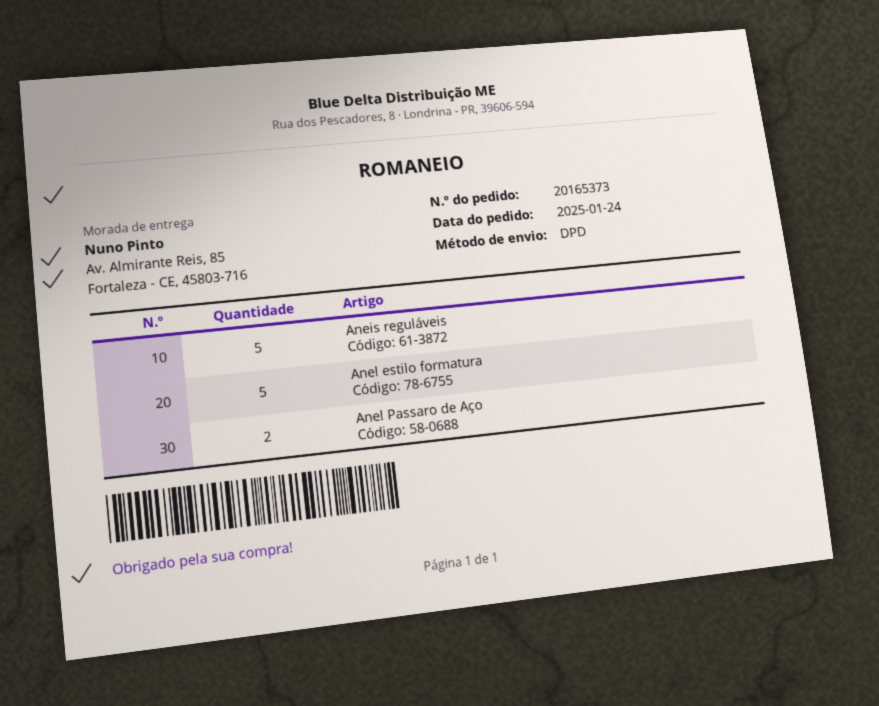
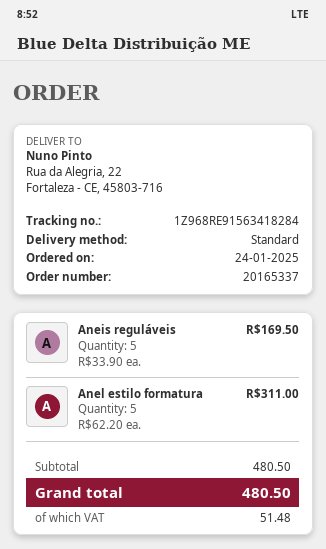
order number: 20165373 -> 20165337
shipping method: DPD -> standard
ship to: Av. Almirante Reis, 85, Fortaleza - CE, 45803-716 -> Rua da Alegria, 22, Fortaleza - CE, 45803-716
Anel Passaro de Aço: 2 -> none

